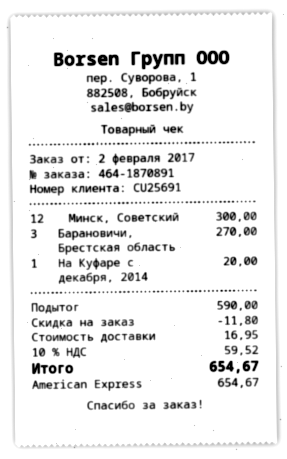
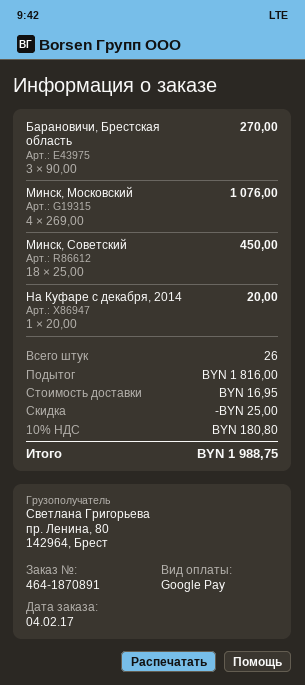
order date: 2017-02-02 -> 2017-02-04
payment method: American Express -> Google Pay
Минск, Советский: 12 for 300.00 -> 18 for 450.00
Минск, Московский: none -> 4 for 1076.00
subtotal: 590.00 -> 1816.00
discount: 11.80 -> 25.00
tax: 10% = 59.52 -> 10% = 180.80
total: 654.67 -> 1988.75

